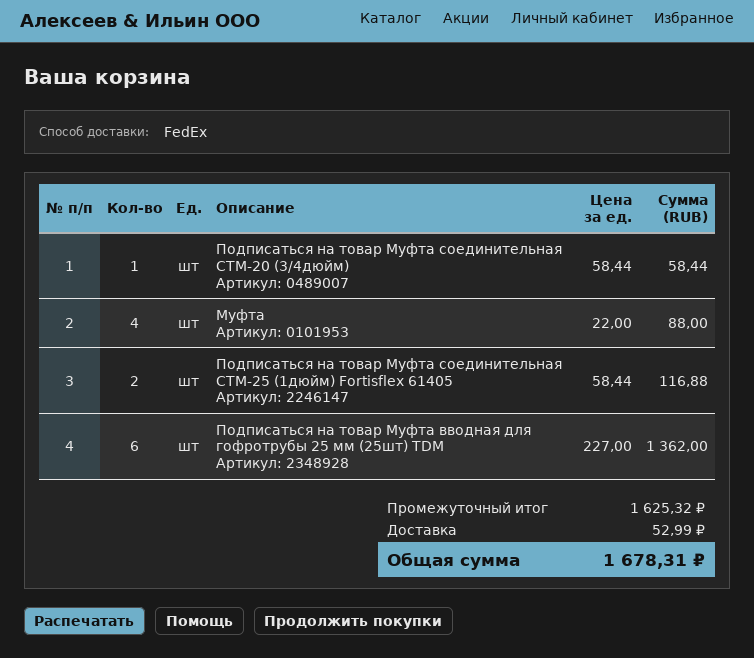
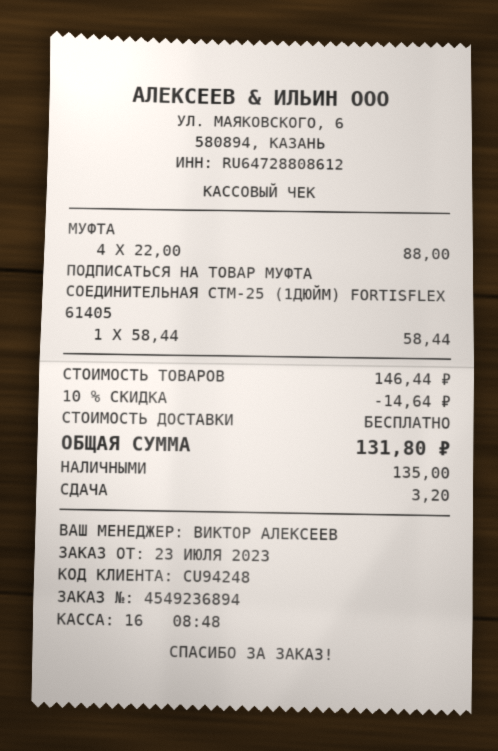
Подписаться на товар Муфта соединительная СТМ-20 (3/4дюйм): 1 x 58.44 = 58.44 -> none
Подписаться на товар Муфта соединительная СТМ-25 (1дюйм) Fortisflex 61405: 2 x 58.44 = 116.88 -> 1 x 58.44 = 58.44
Подписаться на товар Муфта вводная для гофротрубы 25 мм (25шт) TDM: 6 x 227.00 = 1362.00 -> none
subtotal: 1625.32 -> 146.44
discount: none -> 10% = 14.64
shipping: 52.99 -> 0.00
total: 1678.31 -> 131.80

